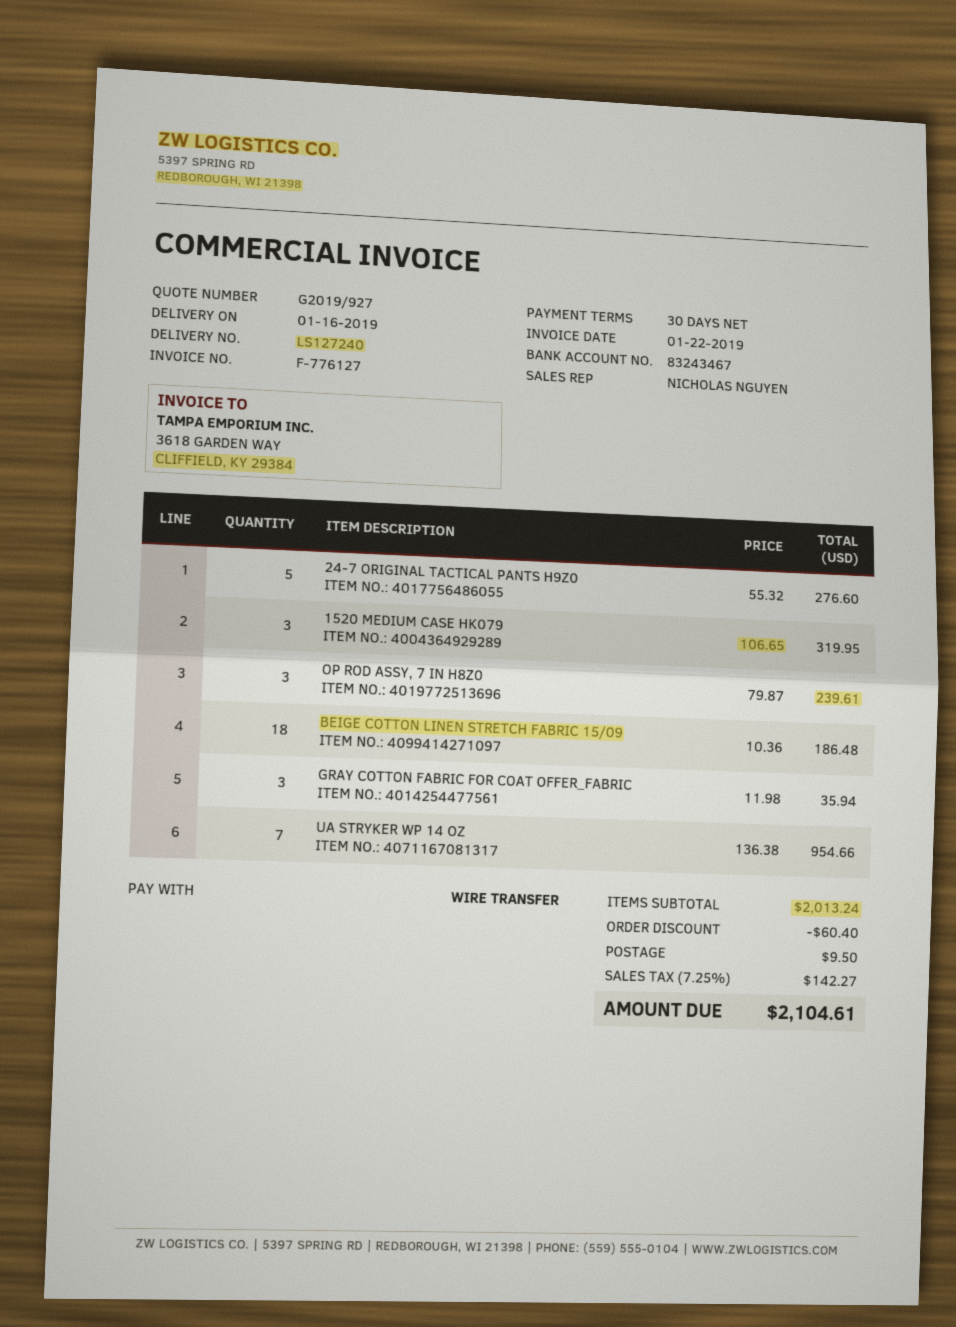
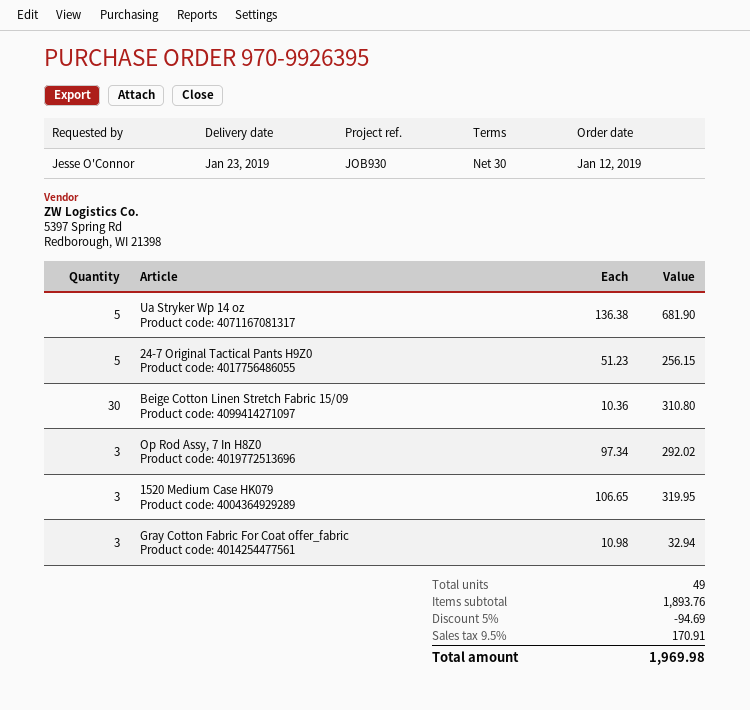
delivery date: 2019-01-16 -> 2019-01-23
24-7 ORIGINAL TACTICAL PANTS H9Z0: 5 x 55.32 = 276.60 -> 5 x 51.23 = 256.15
OP ROD ASSY, 7 IN H8Z0: 3 x 79.87 = 239.61 -> 3 x 97.34 = 292.02
BEIGE COTTON LINEN STRETCH FABRIC 15/09: 18 x 10.36 = 186.48 -> 30 x 10.36 = 310.80
GRAY COTTON FABRIC FOR COAT OFFER_FABRIC: 3 x 11.98 = 35.94 -> 3 x 10.98 = 32.94
UA STRYKER WP 14 OZ: 7 x 136.38 = 954.66 -> 5 x 136.38 = 681.90
subtotal: 2013.24 -> 1893.76
discount: 60.40 -> 94.69
shipping: 9.50 -> none
tax: 7.25% = 142.27 -> 9.5% = 170.91
total: 2104.61 -> 1969.98

